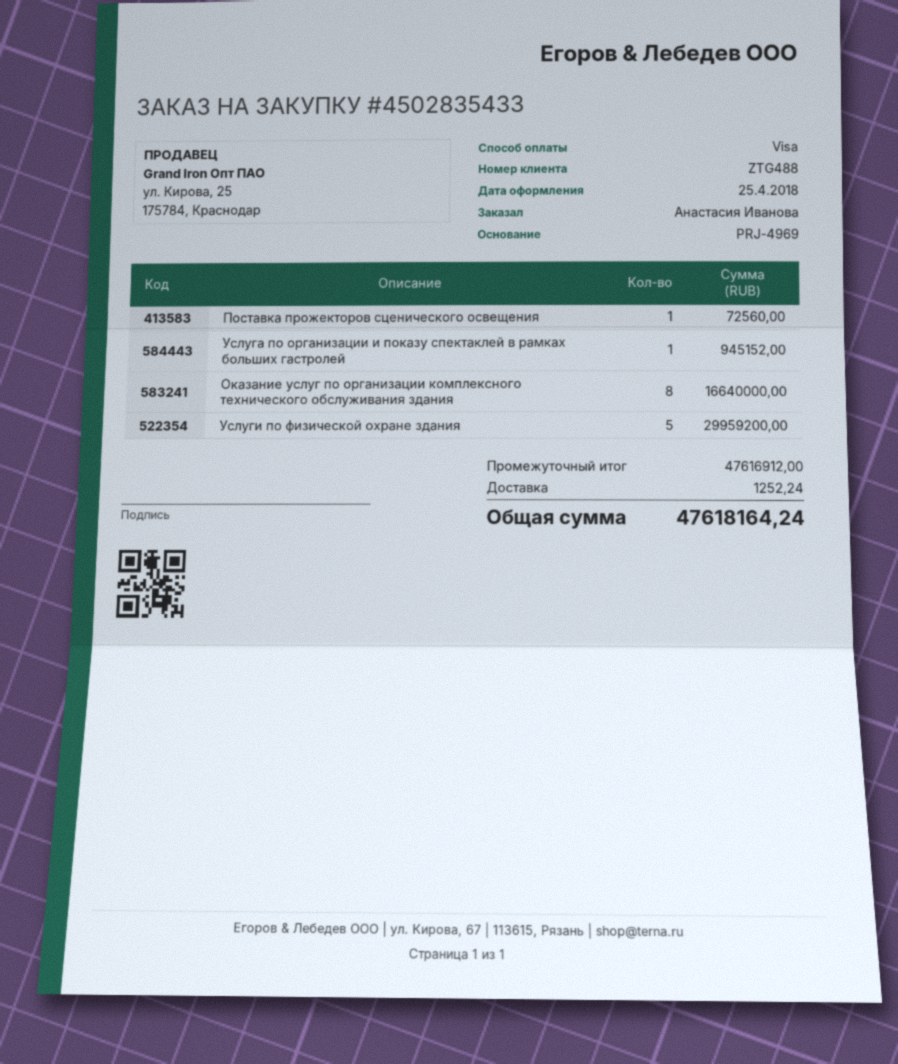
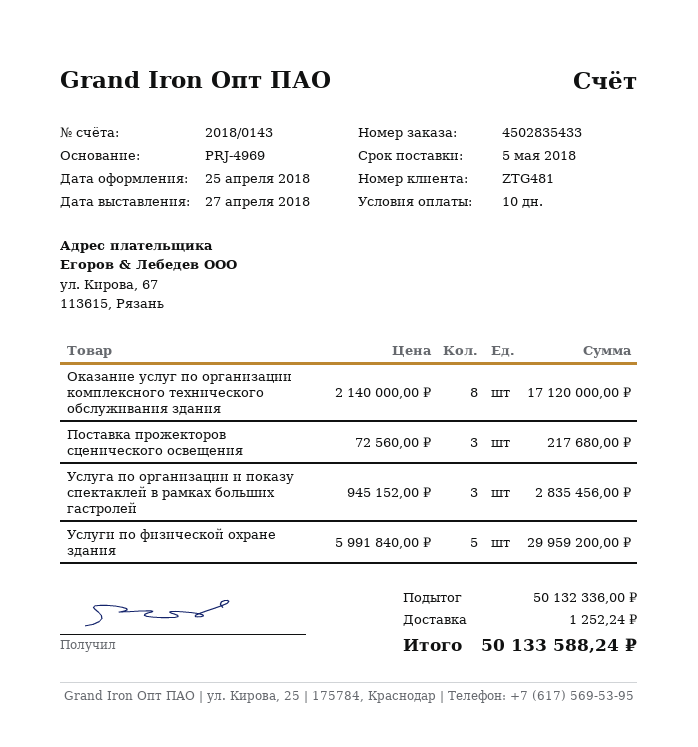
customer number: ZTG488 -> ZTG481
Поставка прожекторов сценического освещения: 1 for 72560.00 -> 3 for 217680.00
Услуга по организации и показу спектаклей в рамках больших гастролей: 1 for 945152.00 -> 3 for 2835456.00
Оказание услуг по организации комплексного технического обслуживания здания: 8 for 16640000.00 -> 8 for 17120000.00
subtotal: 47616912.00 -> 50132336.00
total: 47618164.24 -> 50133588.24

